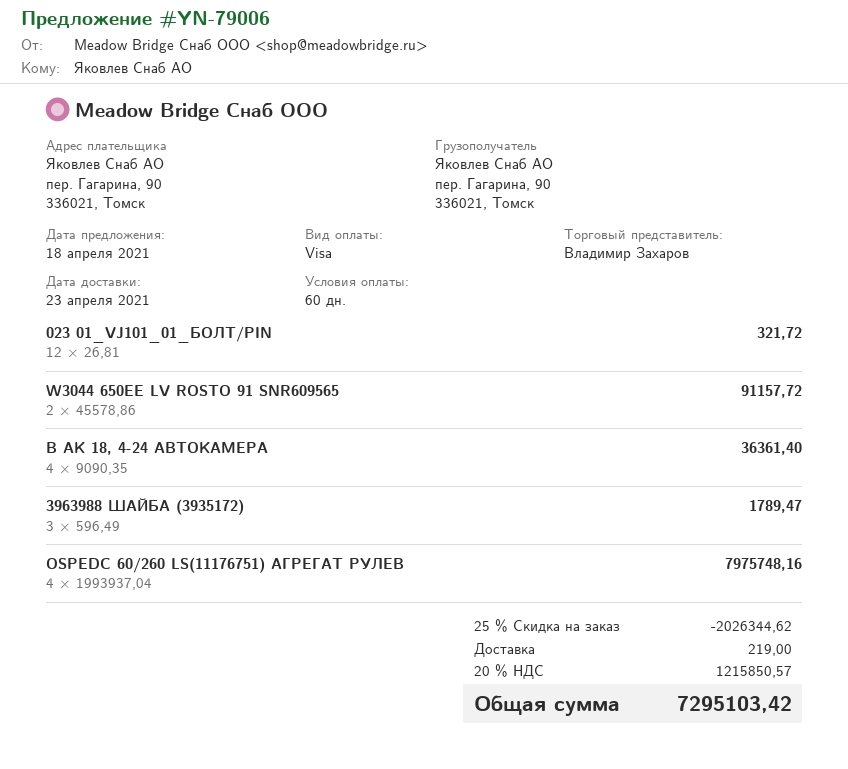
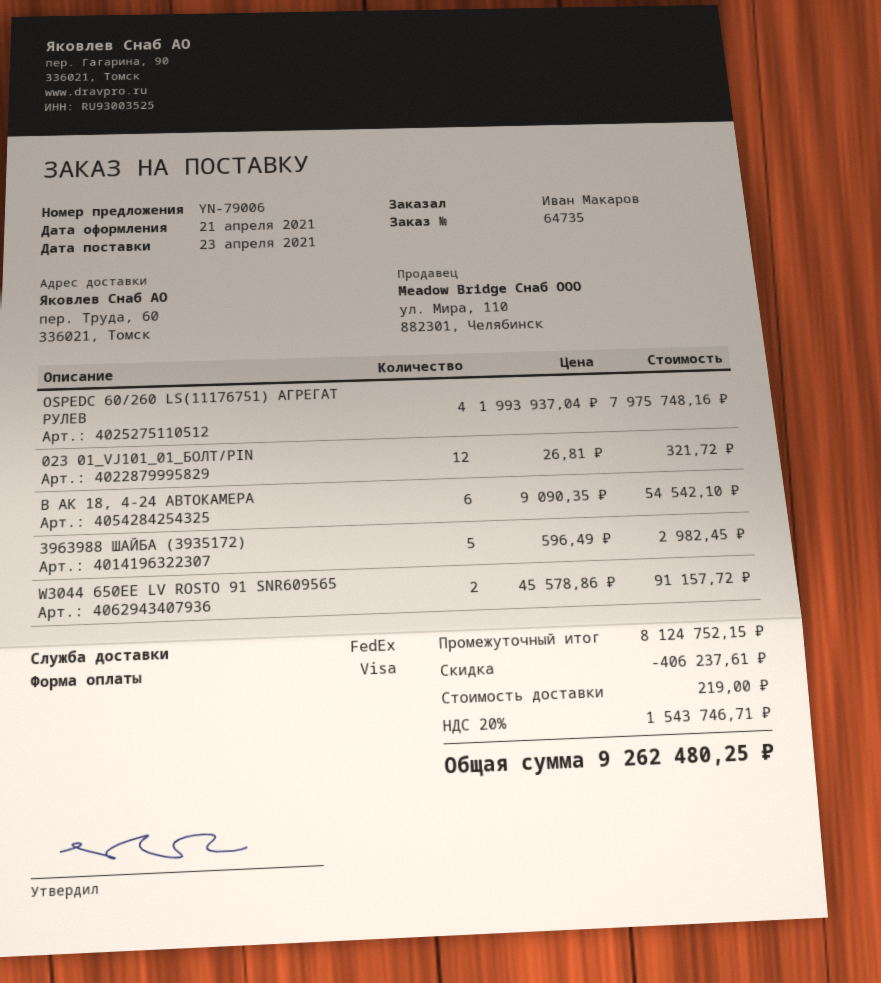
ship to: пер. Гагарина, 90, 336021, Томск -> пер. Труда, 60, 336021, Томск
В АК 18, 4-24 АВТОКАМЕРА: 4 x 9090.35 = 36361.40 -> 6 x 9090.35 = 54542.10
3963988 ШАЙБА (3935172): 3 x 596.49 = 1789.47 -> 5 x 596.49 = 2982.45
discount: 2026344.62 -> 406237.61
tax: 20% = 1215850.57 -> 20% = 1543746.71
total: 7295103.42 -> 9262480.25

